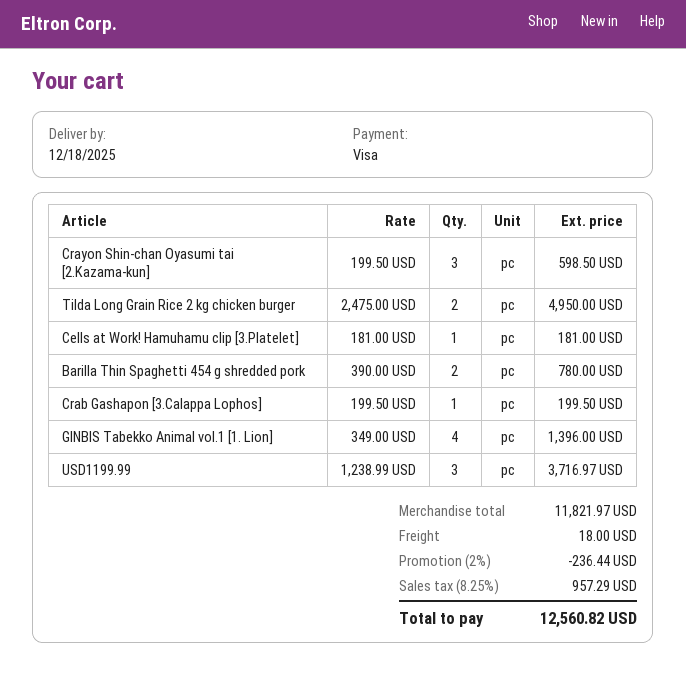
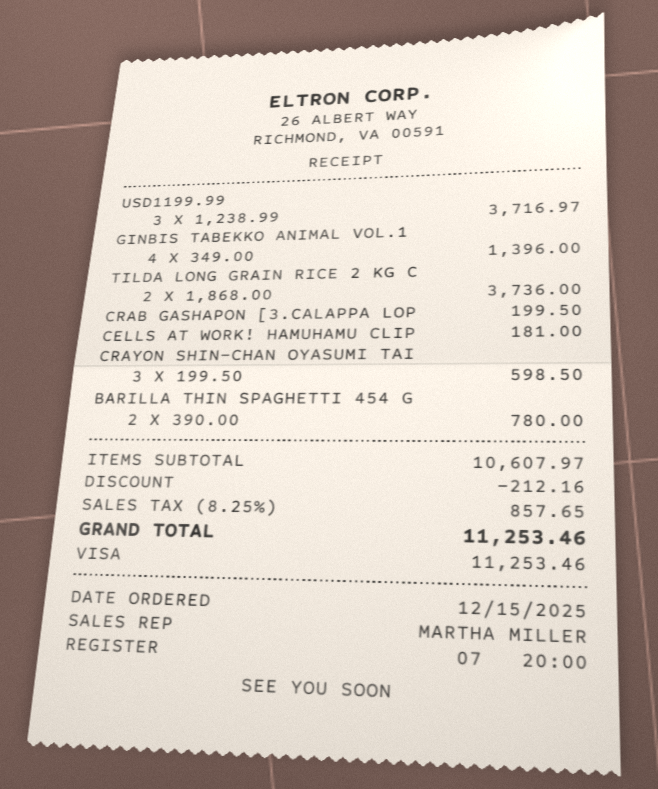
Tilda Long Grain Rice 2 kg chicken burger: 2 x 2475.00 = 4950.00 -> 2 x 1868.00 = 3736.00
subtotal: 11821.97 -> 10607.97
discount: 236.44 -> 212.16
shipping: 18.00 -> none
tax: 8.25% = 957.29 -> 8.25% = 857.65
total: 12560.82 -> 11253.46

